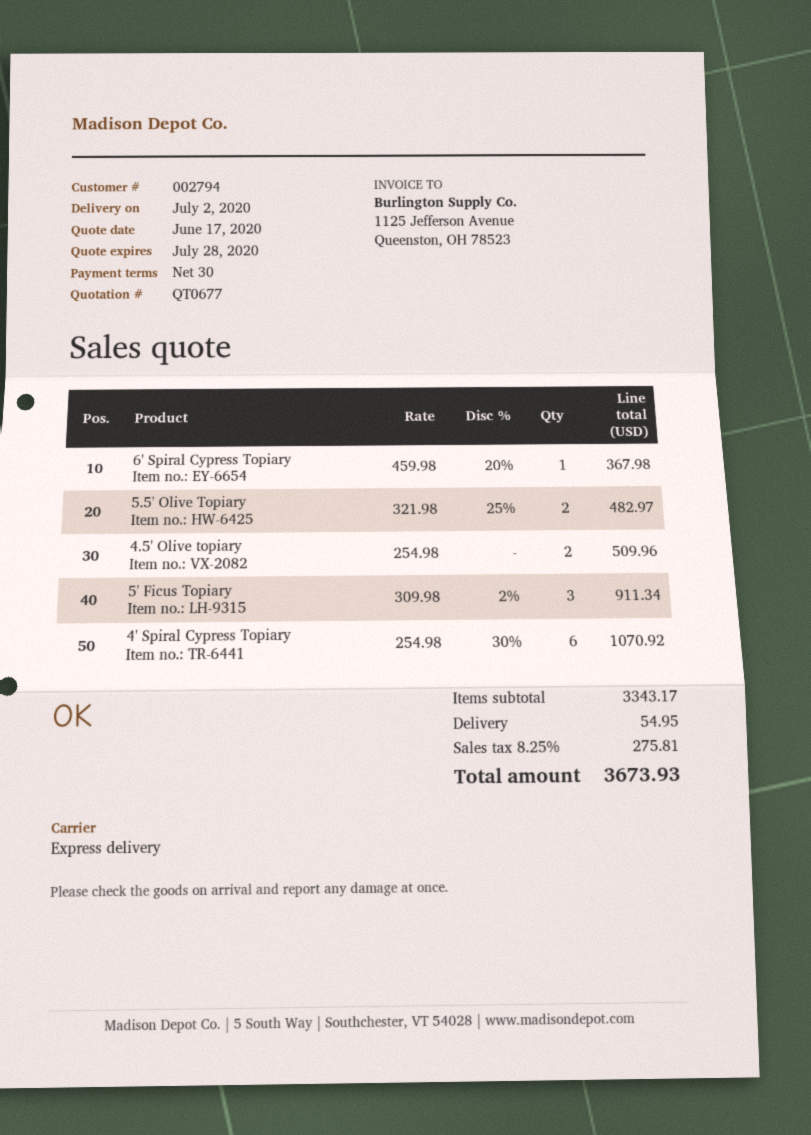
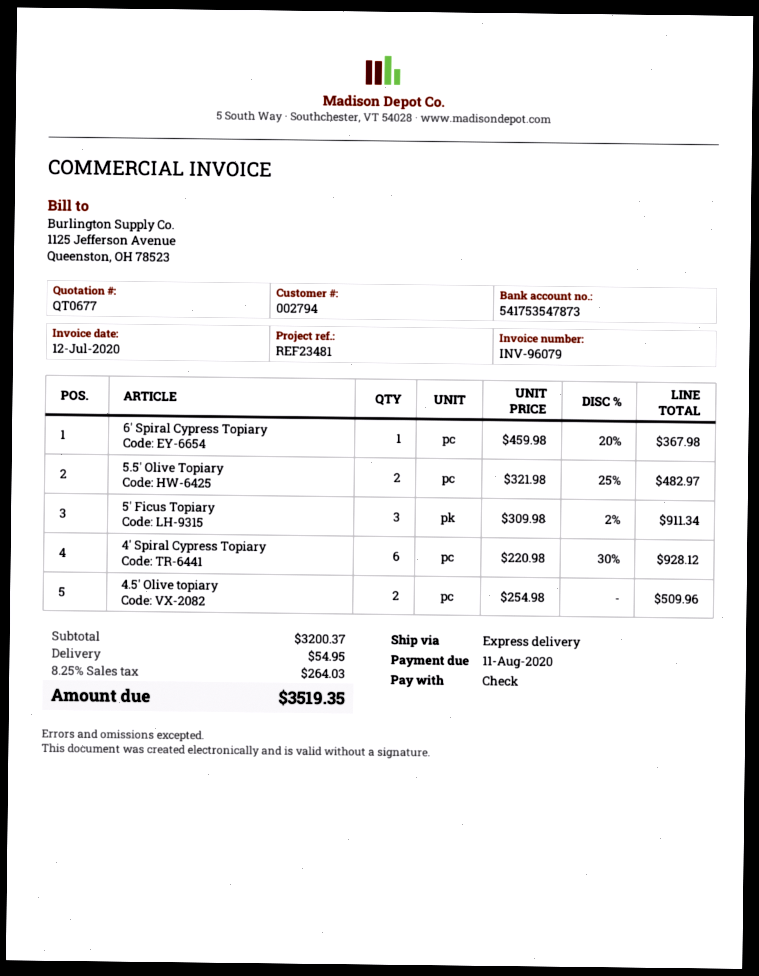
4' Spiral Cypress Topiary: 6 x 254.98 - 30% = 1070.92 -> 6 x 220.98 - 30% = 928.12
subtotal: 3343.17 -> 3200.37
tax: 8.25% = 275.81 -> 8.25% = 264.03
total: 3673.93 -> 3519.35

